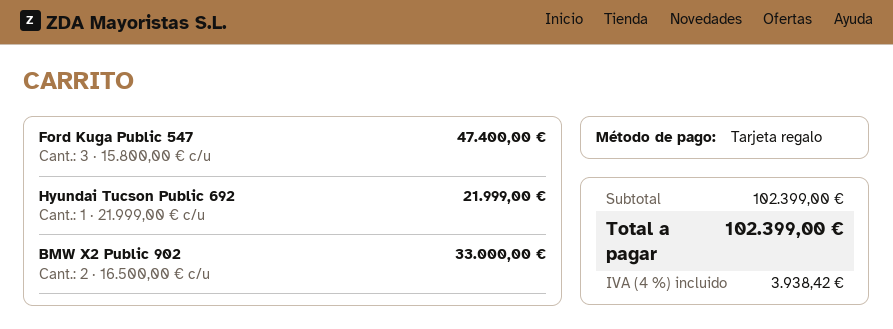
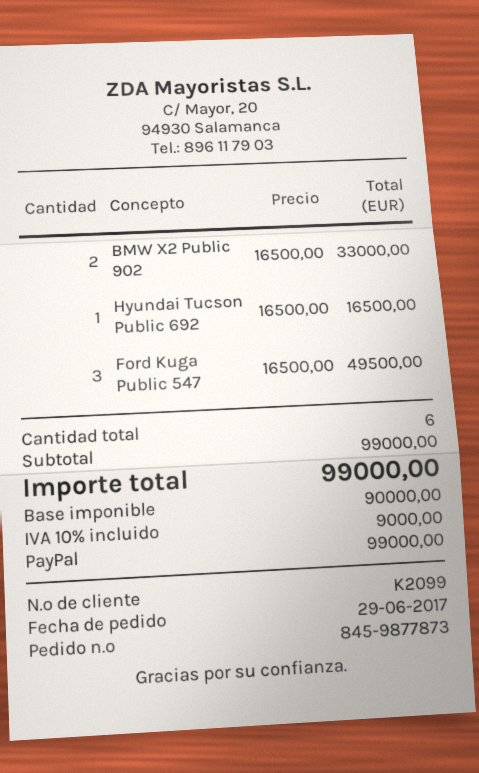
payment method: gift card -> PayPal
Ford Kuga Public 547: 3 x 15800.00 = 47400.00 -> 3 x 16500.00 = 49500.00
Hyundai Tucson Public 692: 1 x 21999.00 = 21999.00 -> 1 x 16500.00 = 16500.00
subtotal: 102399.00 -> 99000.00
tax: 4% = 3938.42 -> 10% = 9000.00
total: 102399.00 -> 99000.00

